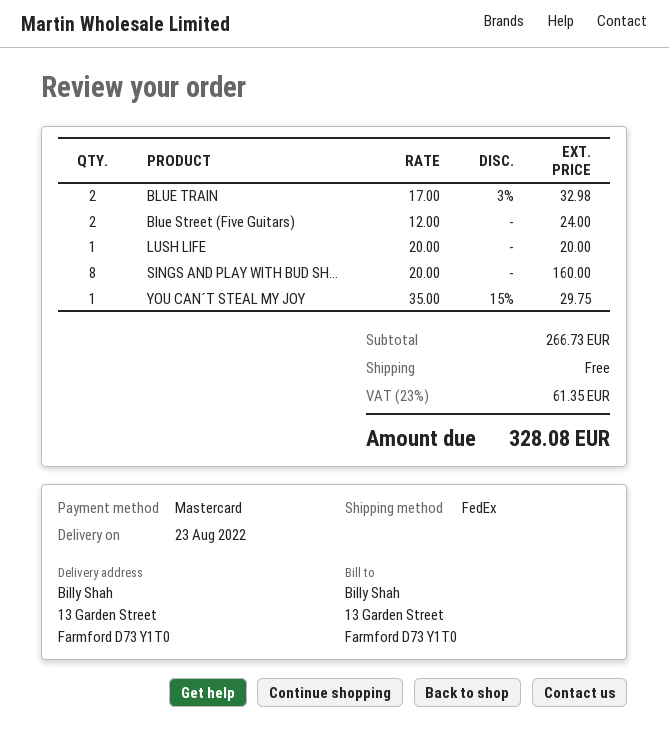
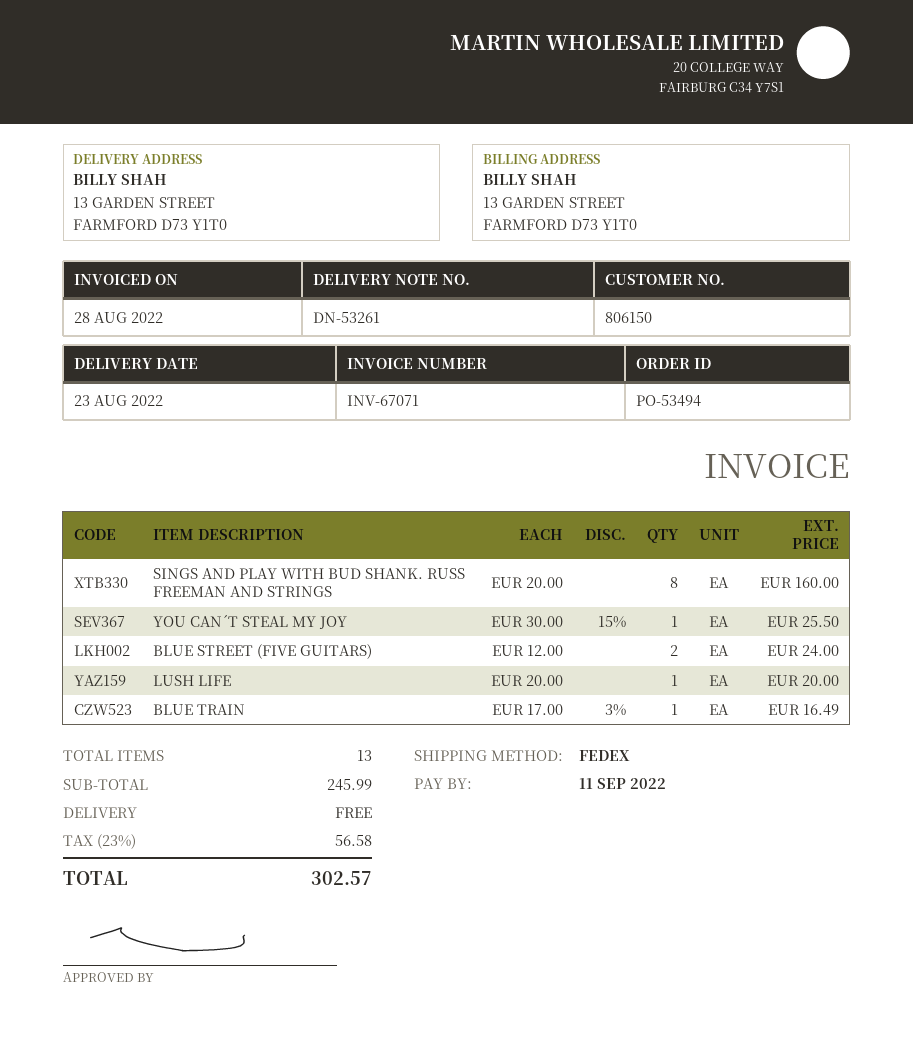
BLUE TRAIN: 2 x 17.00 - 3% = 32.98 -> 1 x 17.00 - 3% = 16.49
YOU CAN´T STEAL MY JOY: 1 x 35.00 - 15% = 29.75 -> 1 x 30.00 - 15% = 25.50
subtotal: 266.73 -> 245.99
tax: 23% = 61.35 -> 23% = 56.58
total: 328.08 -> 302.57

